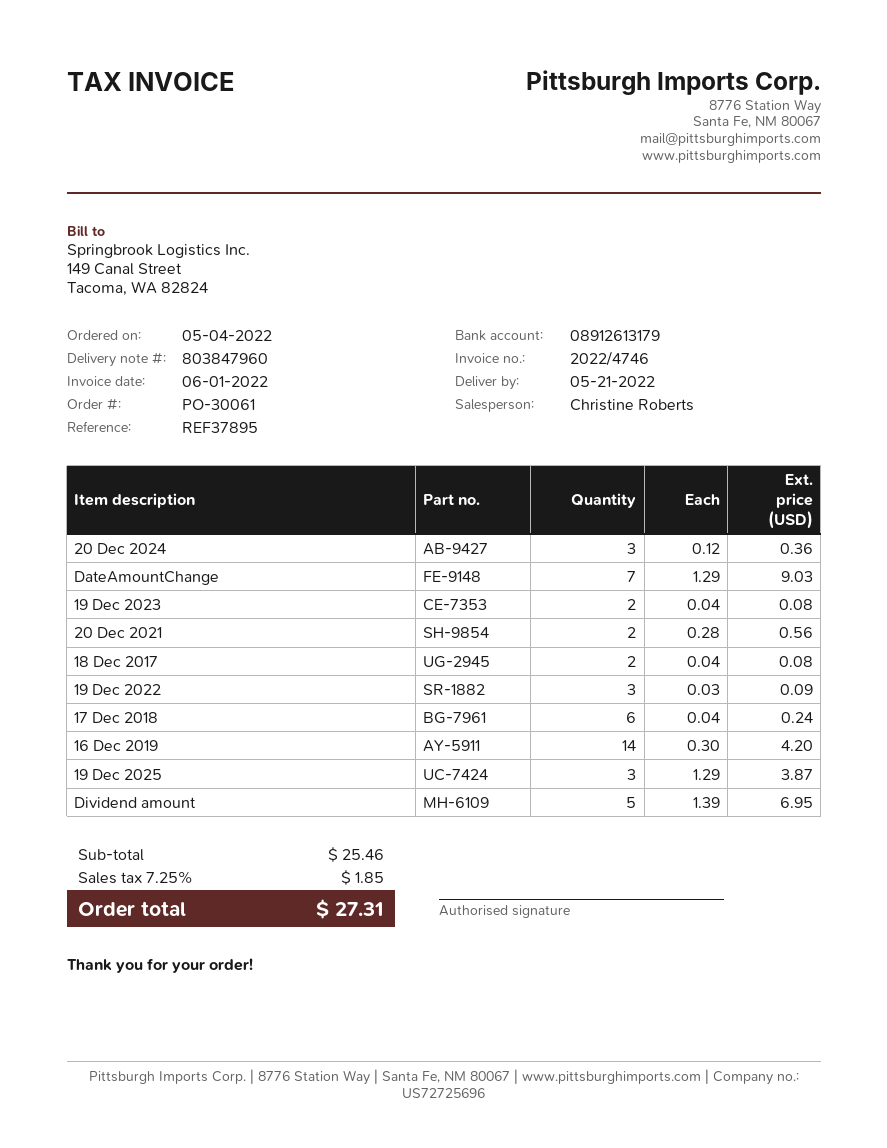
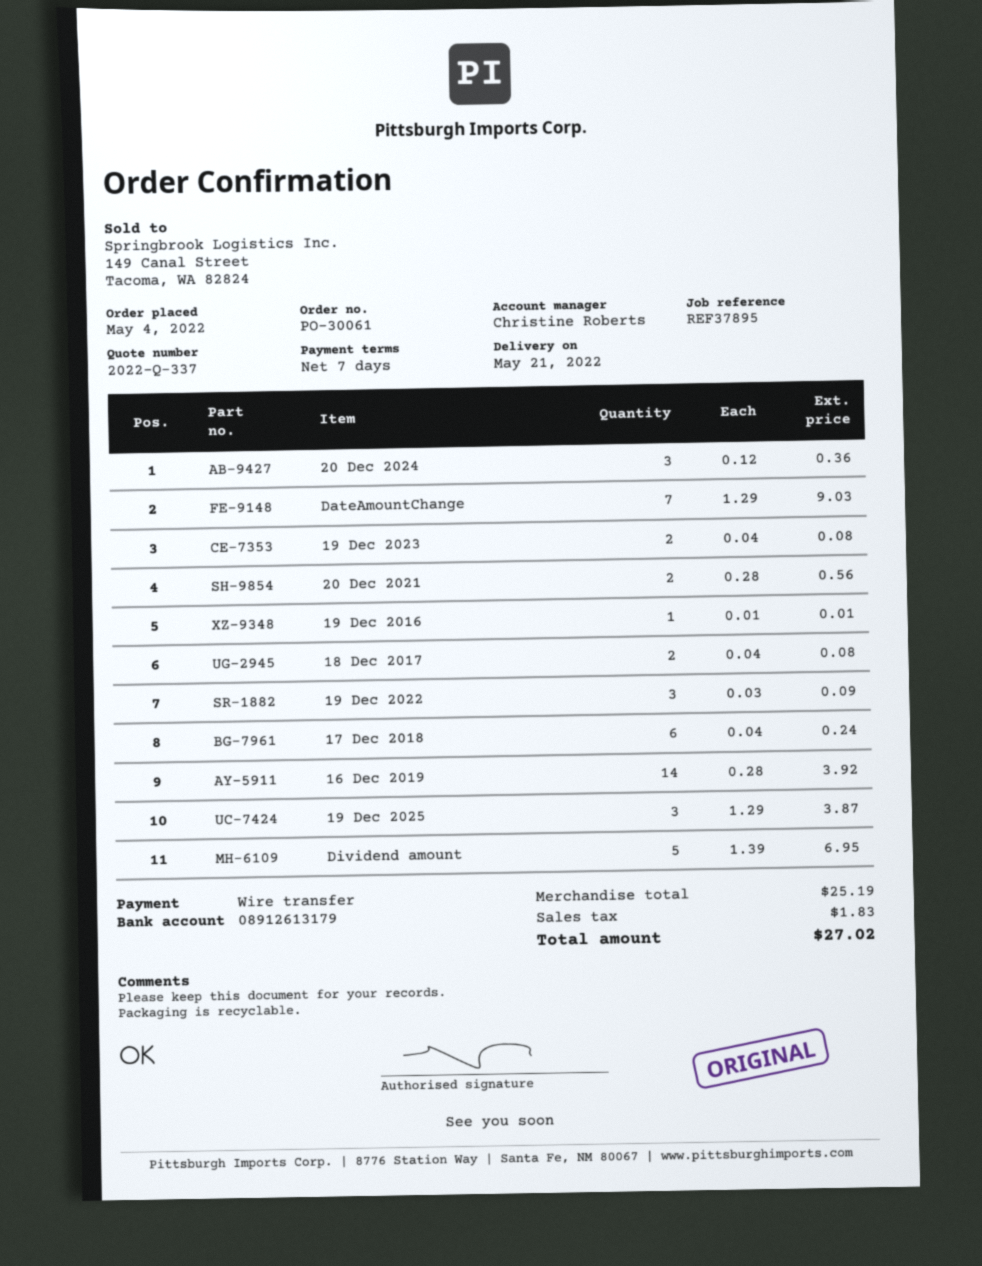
16 Dec 2019: 14 x 0.30 = 4.20 -> 14 x 0.28 = 3.92
19 Dec 2016: none -> 1 x 0.01 = 0.01
subtotal: 25.46 -> 25.19
tax: 1.85 -> 1.83
total: 27.31 -> 27.02

